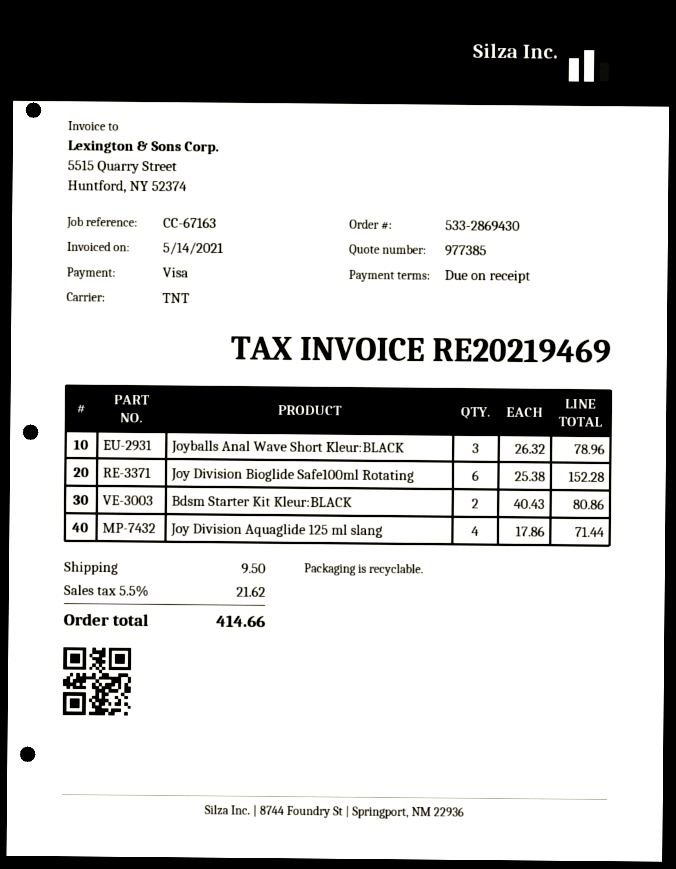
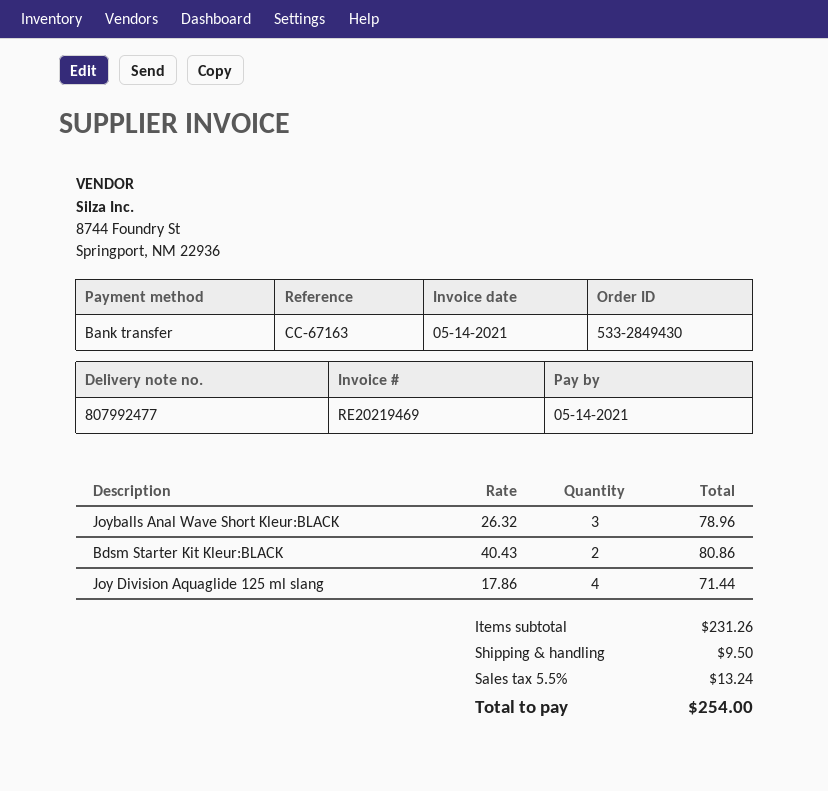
order number: 533-2869430 -> 533-2849430
payment method: Visa -> bank transfer
Joy Division Bioglide Safe100ml Rotating: 6 x 25.38 = 152.28 -> none
tax: 5.5% = 21.62 -> 5.5% = 13.24
total: 414.66 -> 254.00

